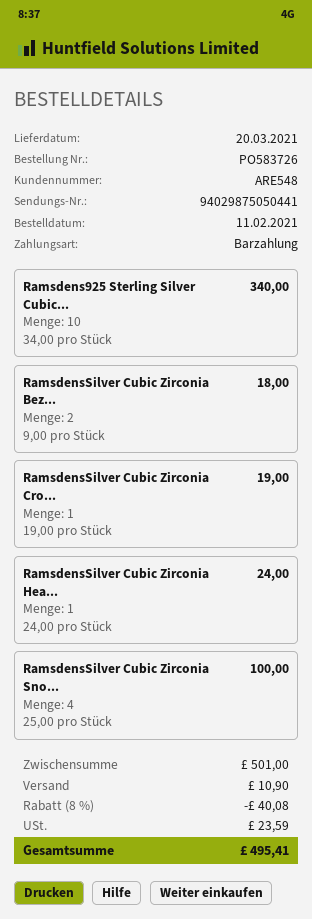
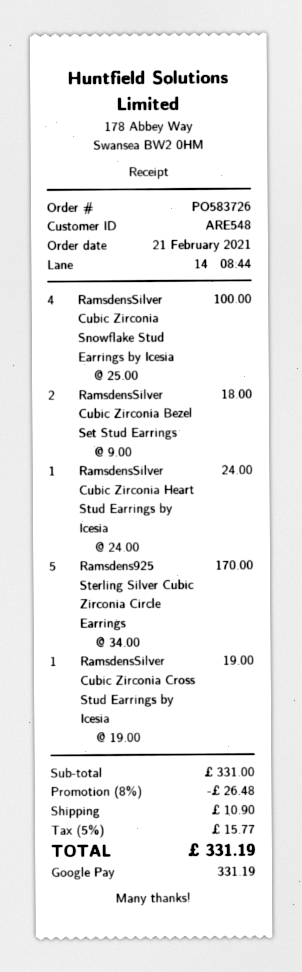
order date: 2021-02-11 -> 2021-02-21
payment method: cash -> Google Pay
Ramsdens925 Sterling Silver Cubic...: 10 x 34.00 = 340.00 -> 5 x 34.00 = 170.00
subtotal: 501.00 -> 331.00
discount: 8% = 40.08 -> 8% = 26.48
tax: 23.59 -> 15.77
total: 495.41 -> 331.19

